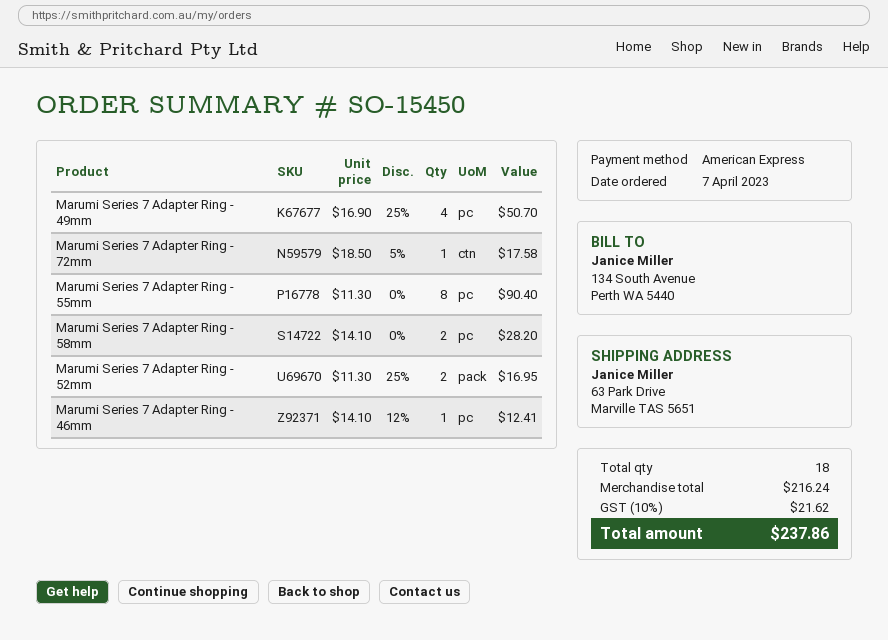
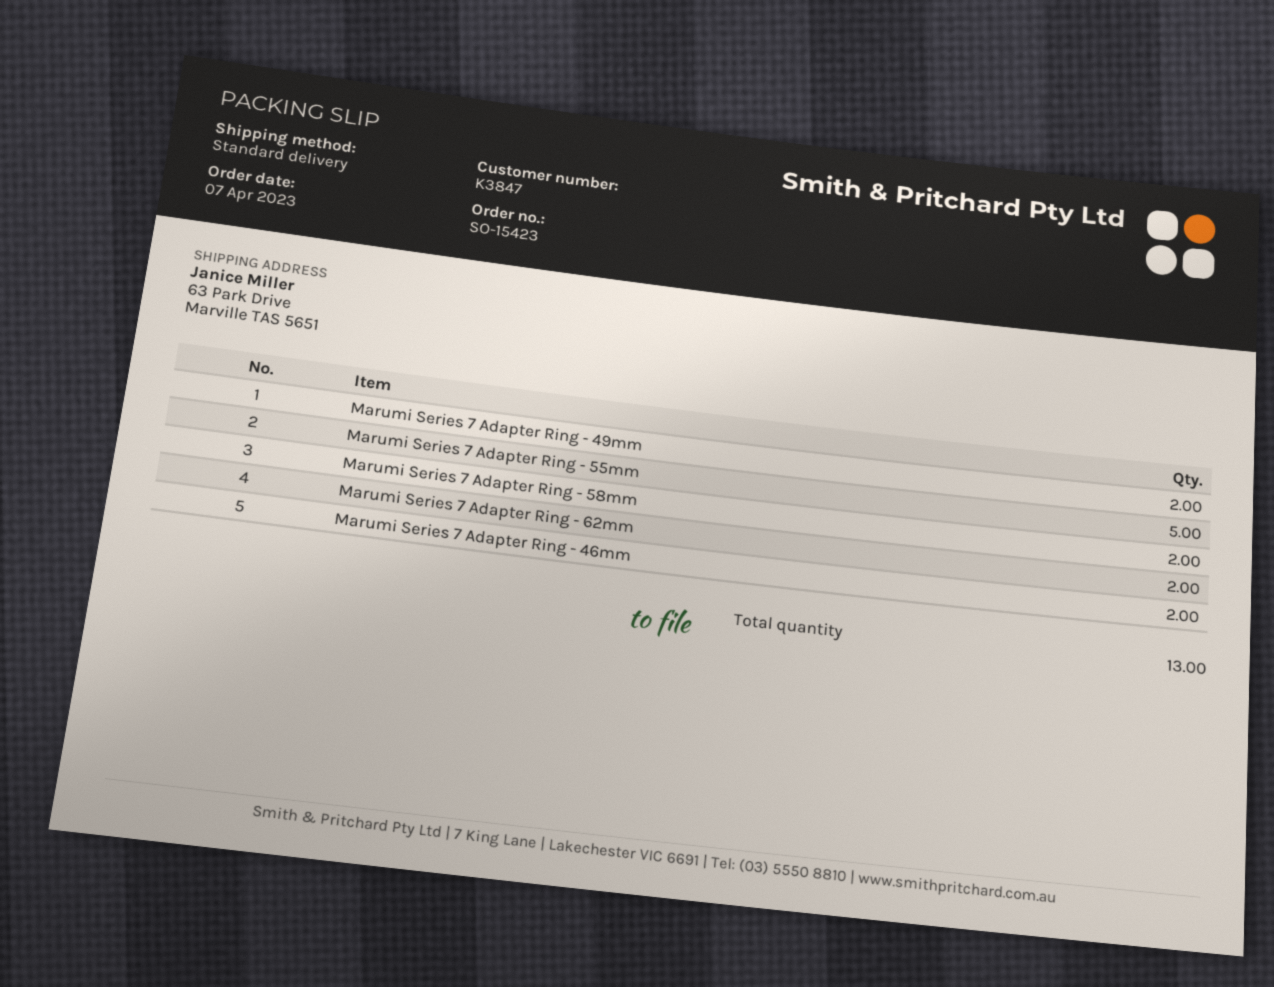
order number: SO-15450 -> SO-15423
Marumi Series 7 Adapter Ring - 49mm: 4 -> 2
Marumi Series 7 Adapter Ring - 72mm: 1 -> none
Marumi Series 7 Adapter Ring - 55mm: 8 -> 5
Marumi Series 7 Adapter Ring - 52mm: 2 -> none
Marumi Series 7 Adapter Ring - 46mm: 1 -> 2
Marumi Series 7 Adapter Ring - 62mm: none -> 2
total quantity: 18 -> 13

